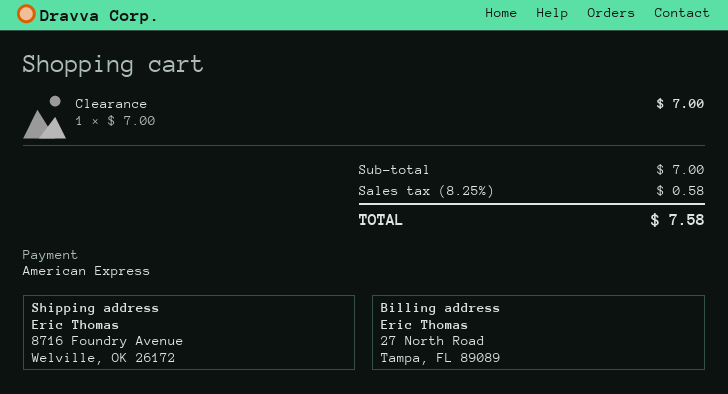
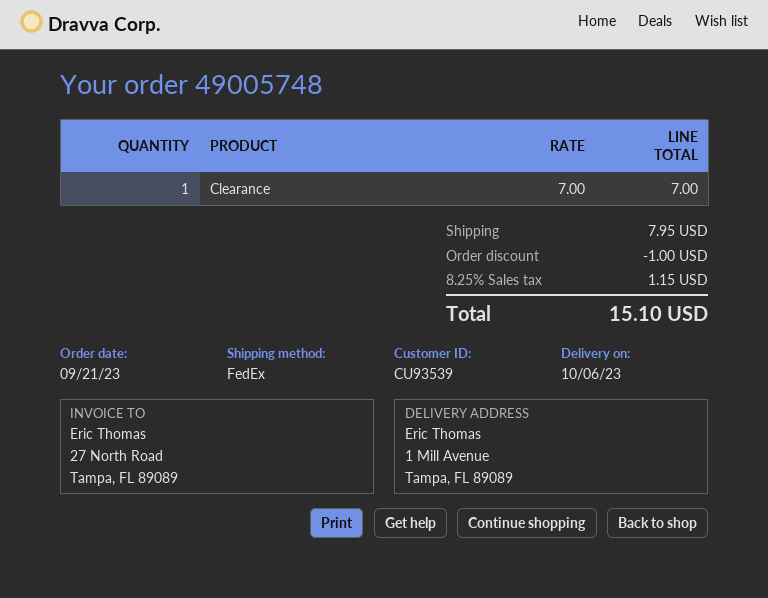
ship to: 8716 Foundry Avenue, Welville, OK 26172 -> 1 Mill Avenue, Tampa, FL 89089
discount: none -> 1.00
shipping: none -> 7.95
tax: 8.25% = 0.58 -> 8.25% = 1.15
total: 7.58 -> 15.10

